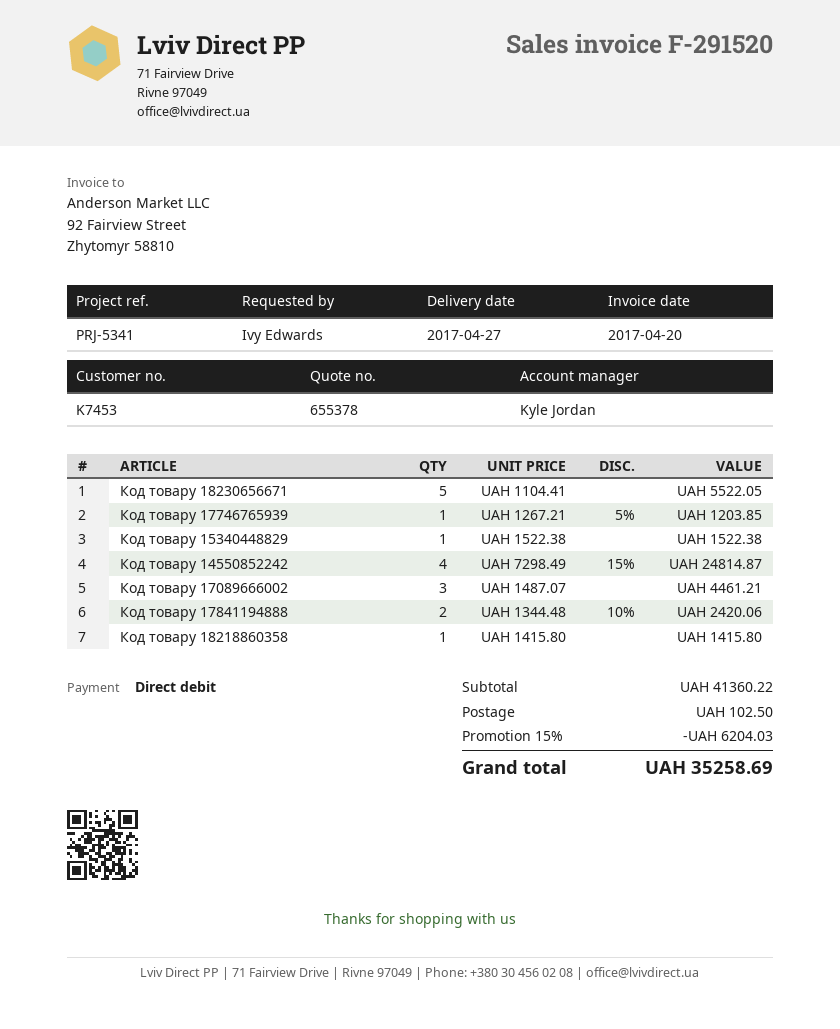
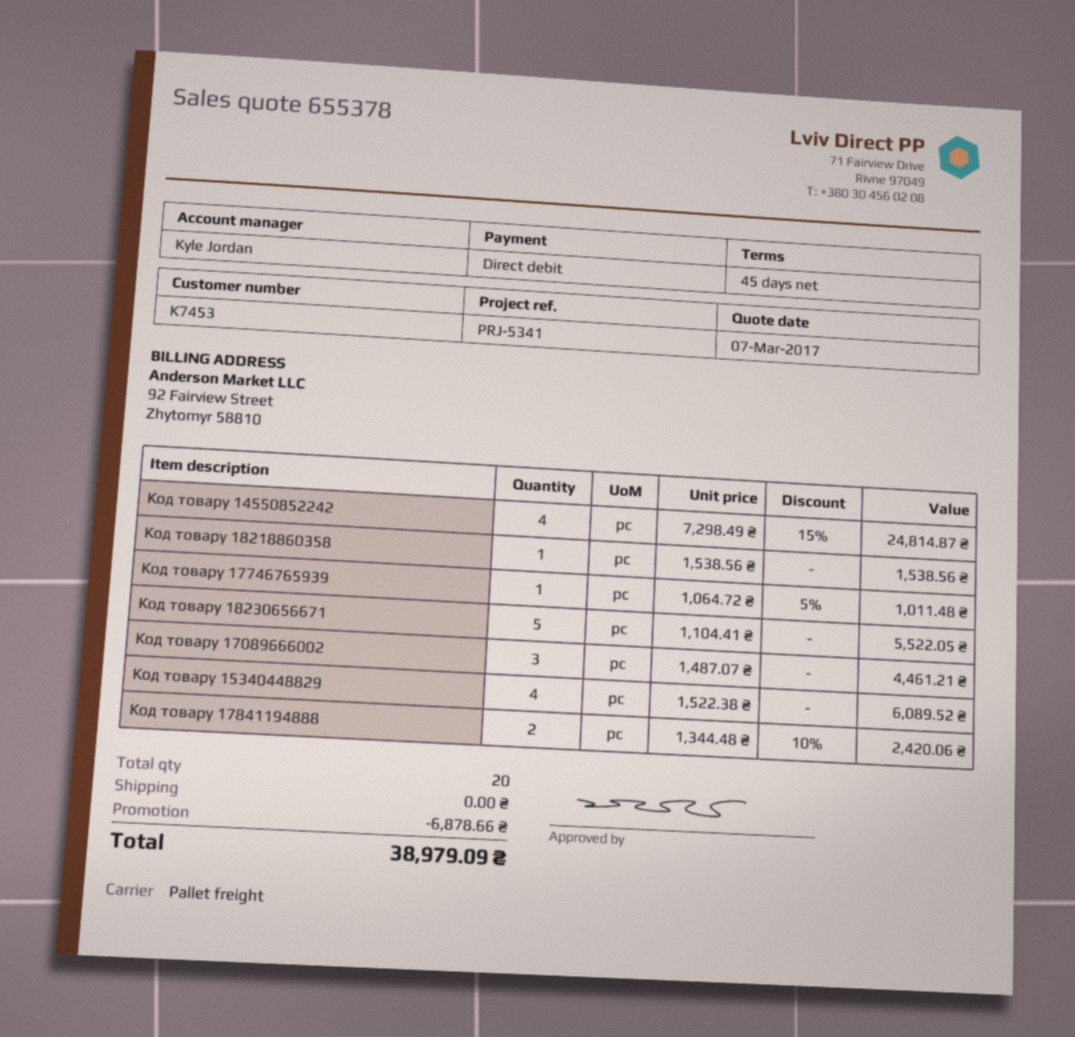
Код товару 17746765939: 1 x 1267.21 - 5% = 1203.85 -> 1 x 1064.72 - 5% = 1011.48
Код товару 15340448829: 1 x 1522.38 = 1522.38 -> 4 x 1522.38 = 6089.52
Код товару 18218860358: 1 x 1415.80 = 1415.80 -> 1 x 1538.56 = 1538.56
discount: 6204.03 -> 6878.66
shipping: 102.50 -> 0.00
total: 35258.69 -> 38979.09

